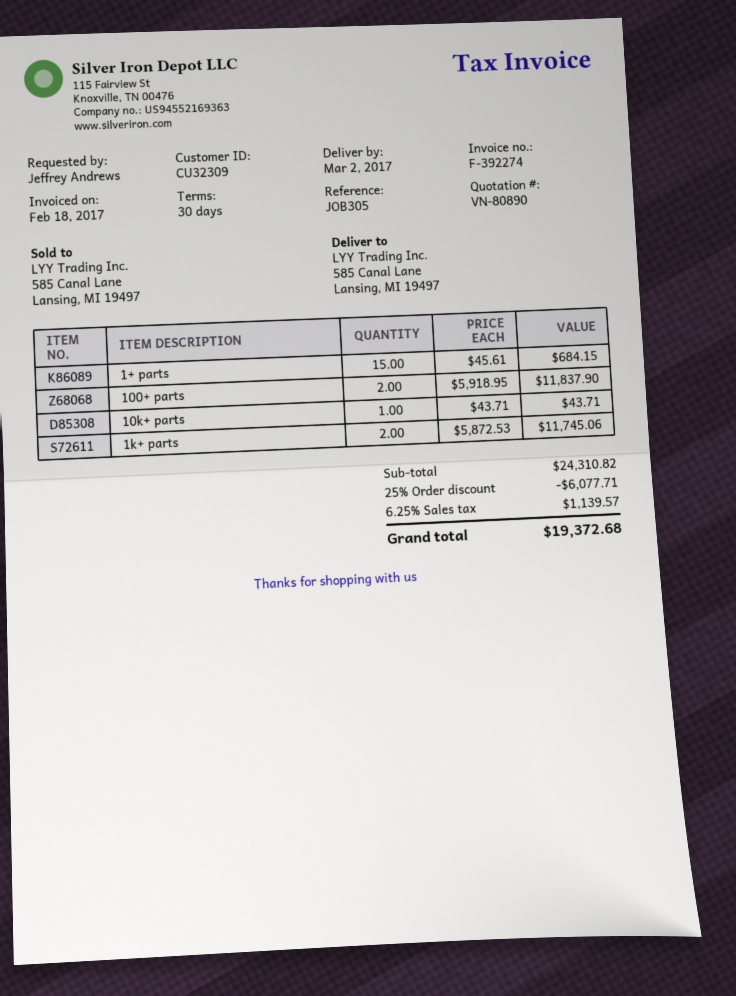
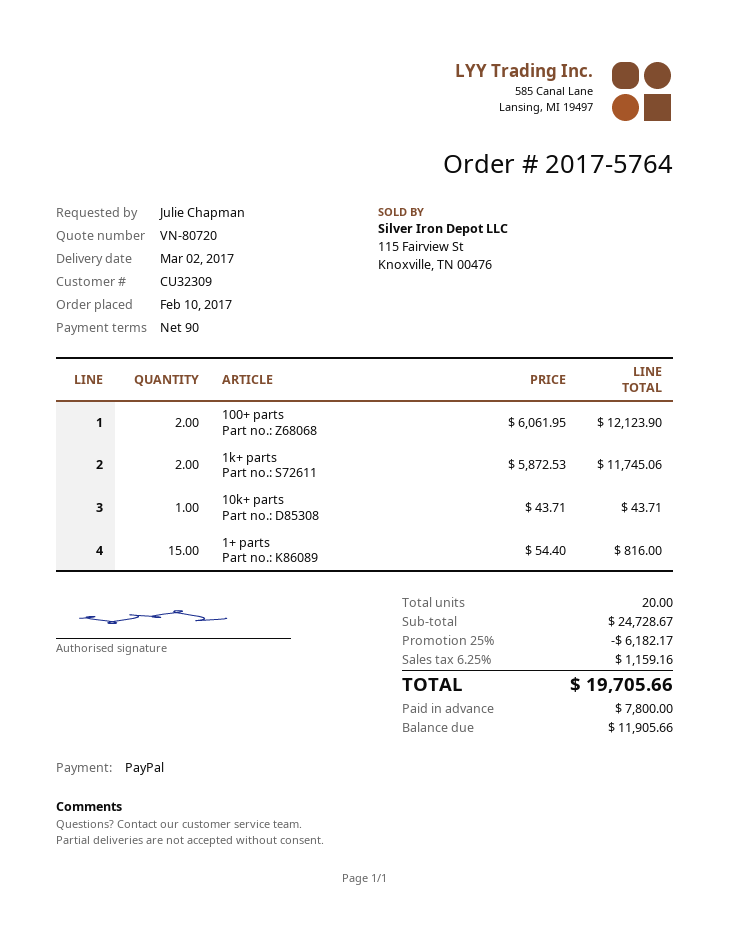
quote number: VN-80890 -> VN-80720
payment terms: 30 days -> 90 days
ordered by: Jeffrey Andrews -> Julie Chapman
1+ parts: 15 x 45.61 = 684.15 -> 15 x 54.40 = 816.00
100+ parts: 2 x 5918.95 = 11837.90 -> 2 x 6061.95 = 12123.90
subtotal: 24310.82 -> 24728.67
discount: 25% = 6077.71 -> 25% = 6182.17
tax: 6.25% = 1139.57 -> 6.25% = 1159.16
total: 19372.68 -> 19705.66

